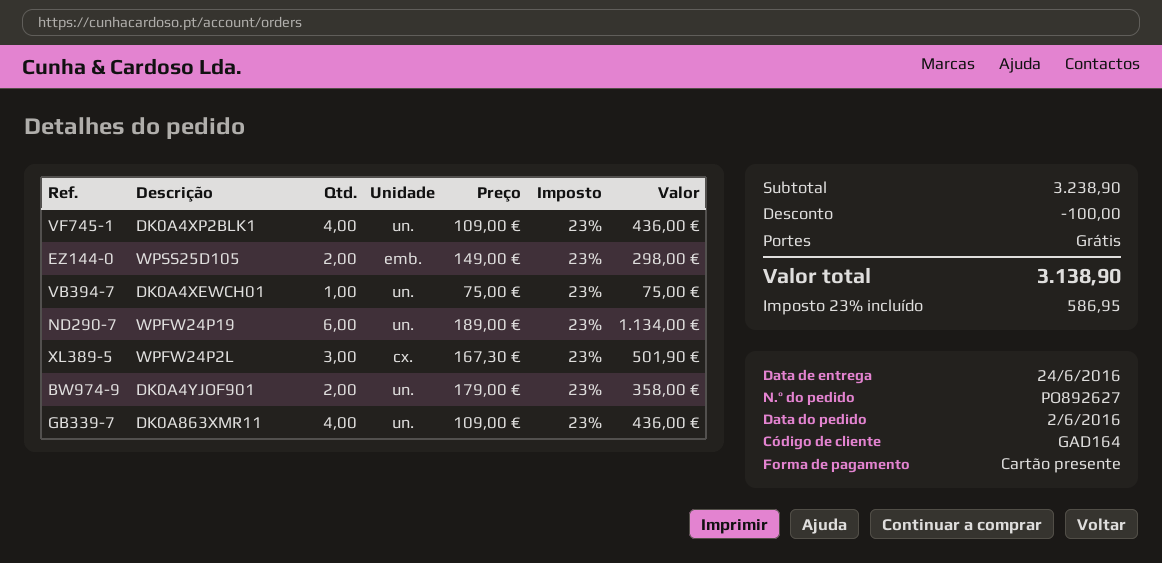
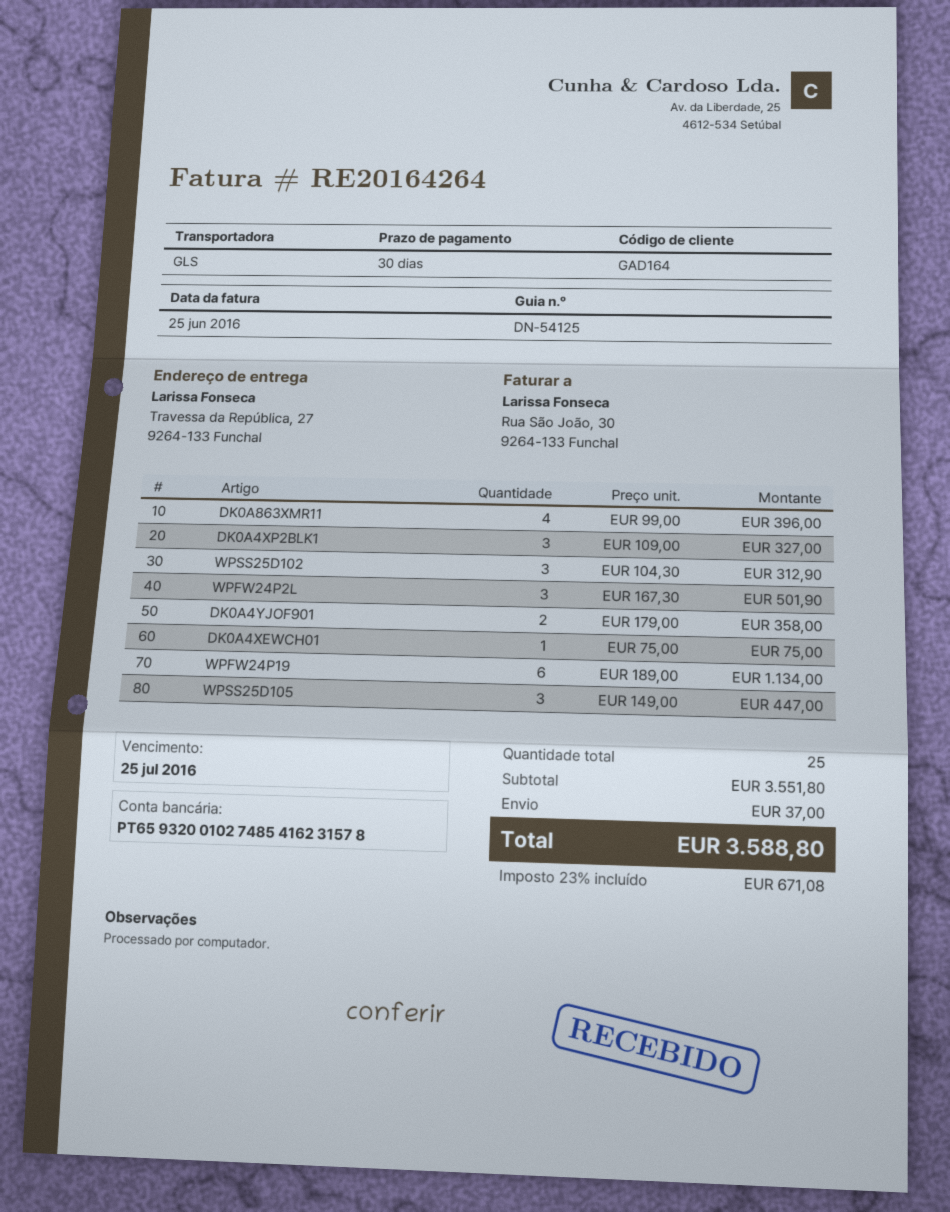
DK0A4XP2BLK1: 4 x 109.00 = 436.00 -> 3 x 109.00 = 327.00
WPSS25D105: 2 x 149.00 = 298.00 -> 3 x 149.00 = 447.00
DK0A863XMR11: 4 x 109.00 = 436.00 -> 4 x 99.00 = 396.00
WPSS25D102: none -> 3 x 104.30 = 312.90
subtotal: 3238.90 -> 3551.80
discount: 100.00 -> none
shipping: 0.00 -> 37.00
tax: 23% = 586.95 -> 23% = 671.08
total: 3138.90 -> 3588.80

